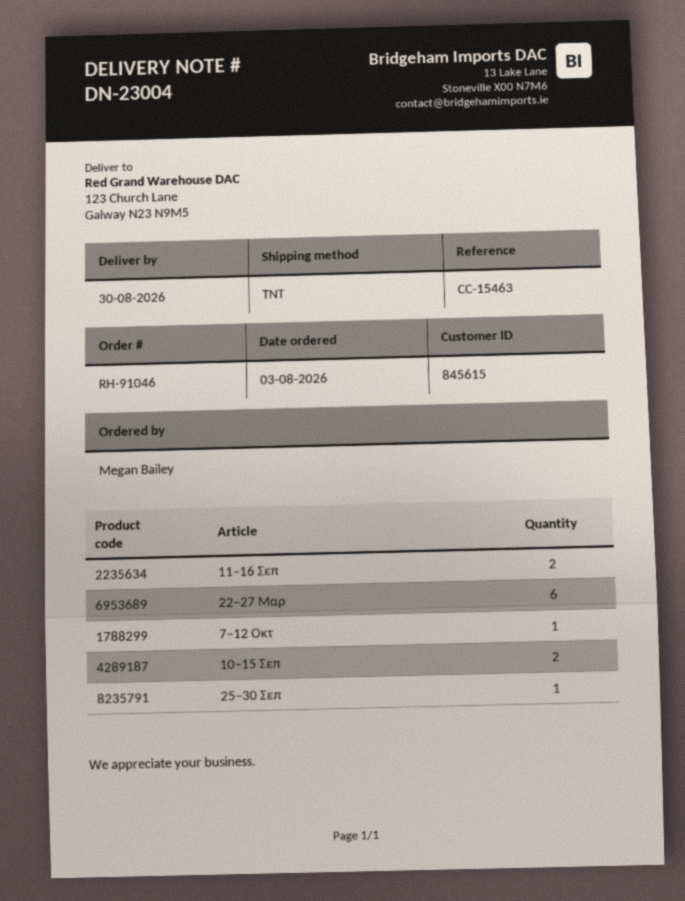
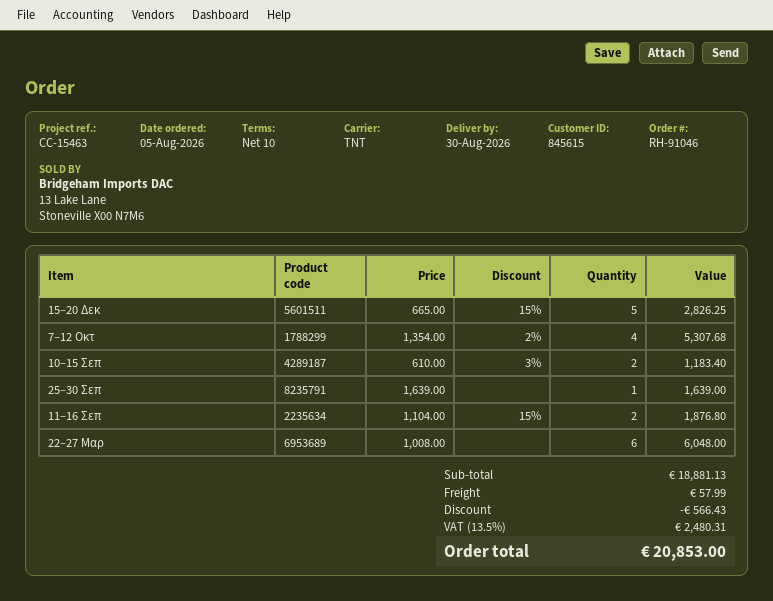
order date: 2026-08-03 -> 2026-08-05
7–12 Οκτ: 1 -> 4
15–20 Δεκ: none -> 5

